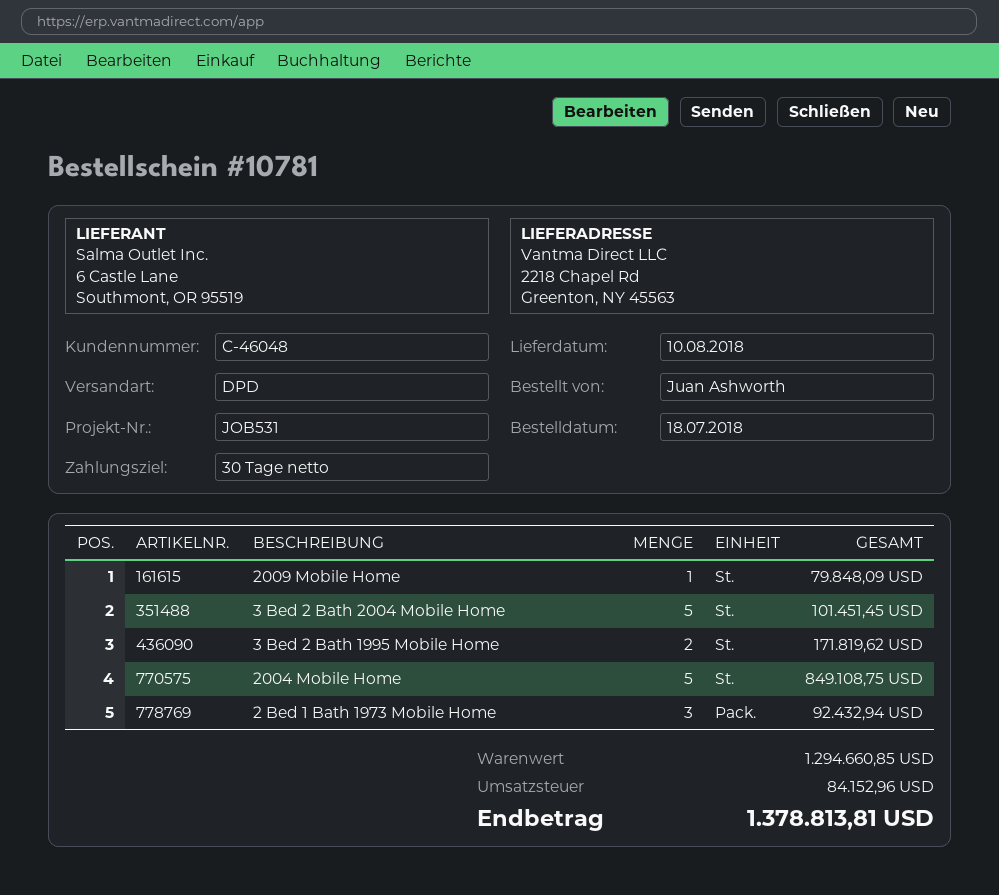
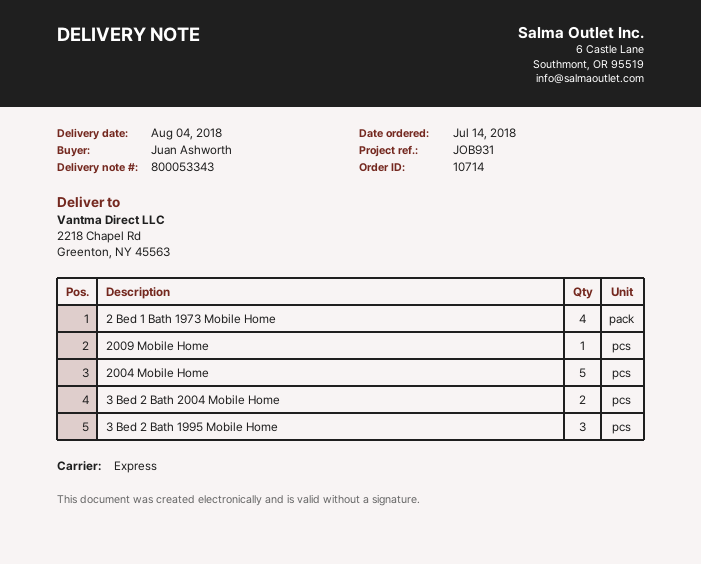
order number: 10781 -> 10714
order date: 2018-07-18 -> 2018-07-14
delivery date: 2018-08-10 -> 2018-08-04
reference: JOB531 -> JOB931
shipping method: DPD -> express
3 Bed 2 Bath 2004 Mobile Home: 5 -> 2
3 Bed 2 Bath 1995 Mobile Home: 2 -> 3
2 Bed 1 Bath 1973 Mobile Home: 3 -> 4

